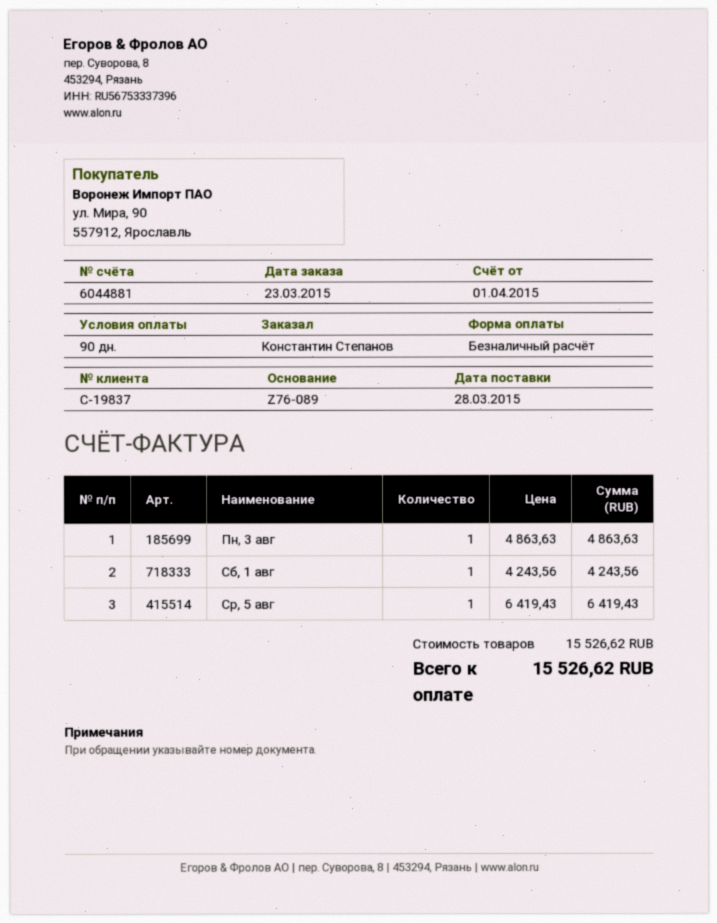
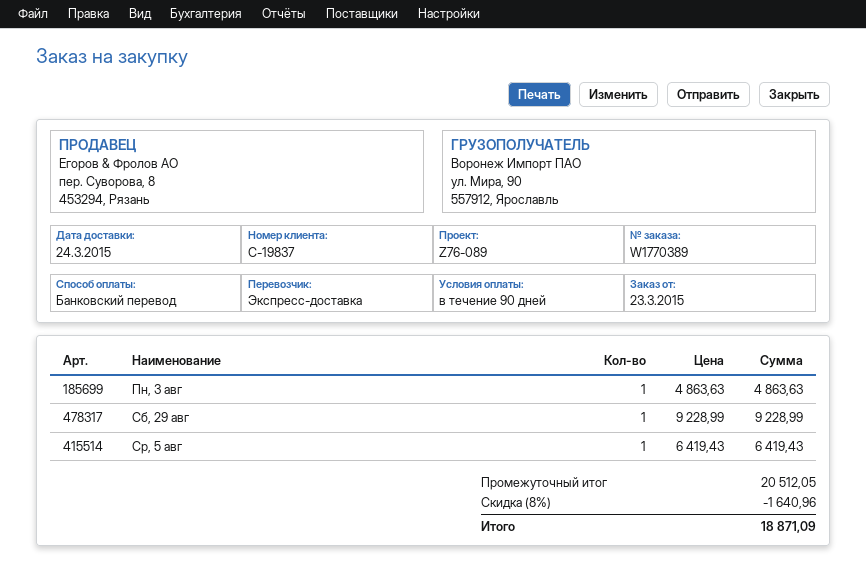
delivery date: 2015-03-28 -> 2015-03-24
Сб, 1 авг: 1 x 4243.56 = 4243.56 -> none
Сб, 29 авг: none -> 1 x 9228.99 = 9228.99
subtotal: 15526.62 -> 20512.05
discount: none -> 8% = 1640.96
total: 15526.62 -> 18871.09

